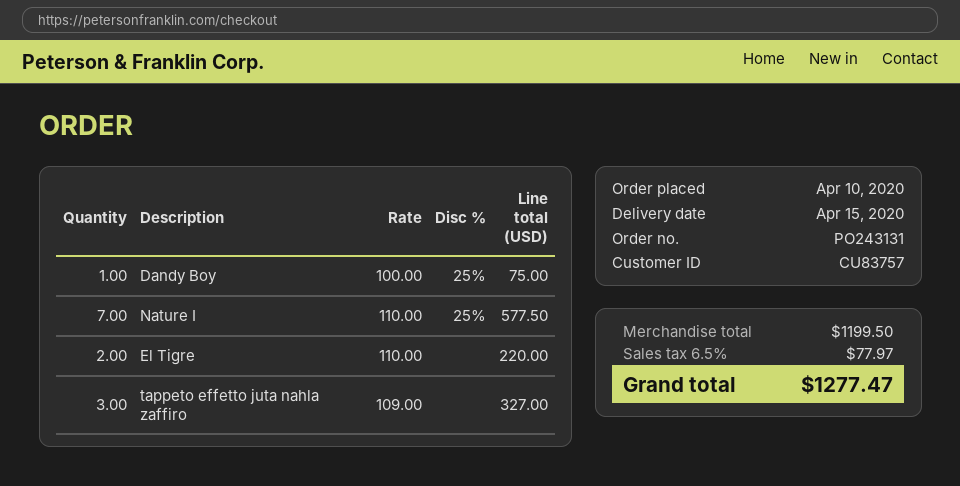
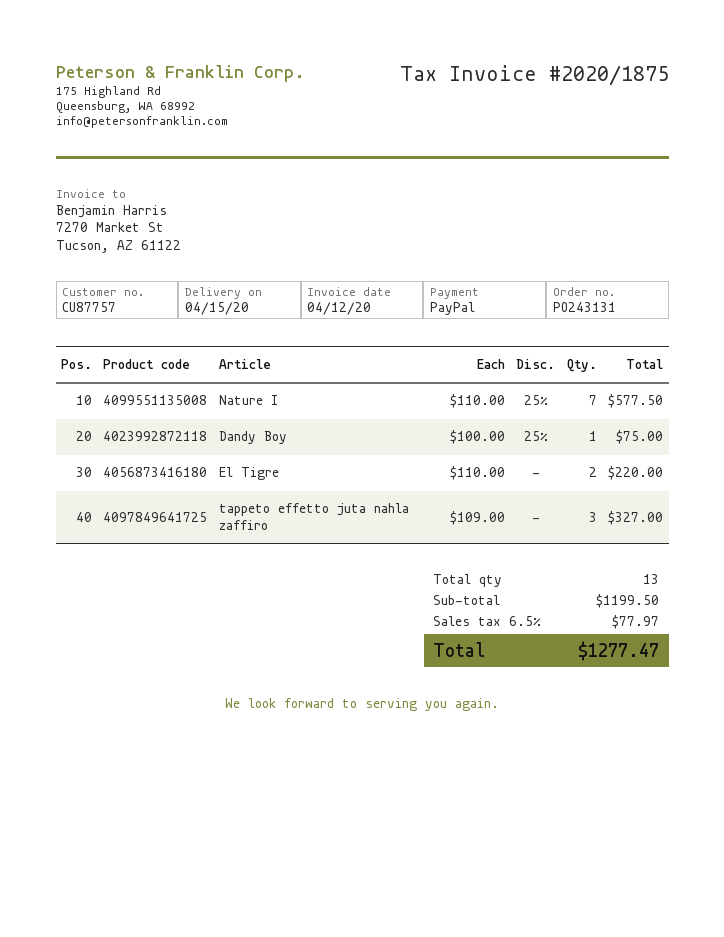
customer number: CU83757 -> CU87757

